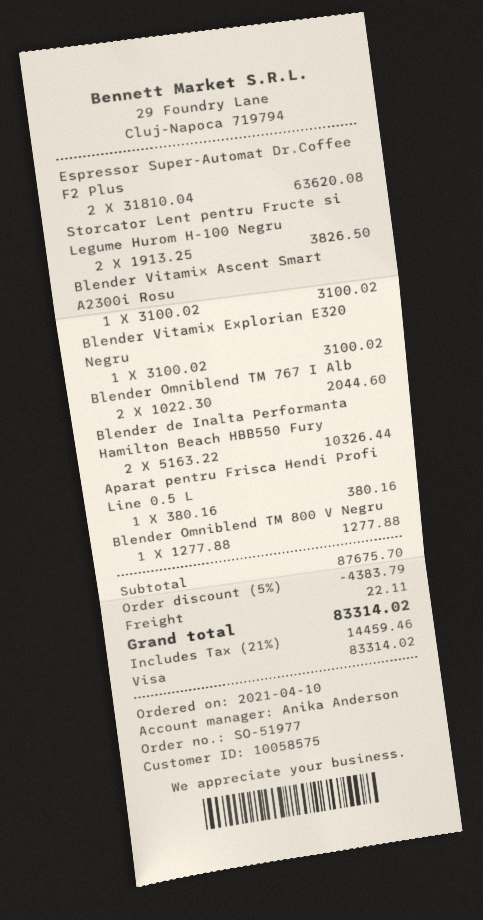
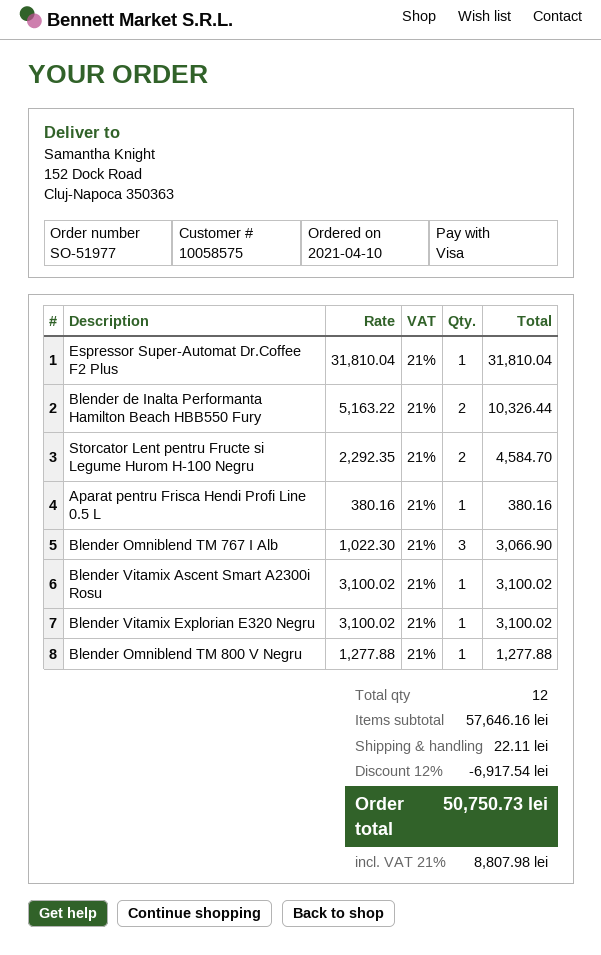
Espressor Super-Automat Dr.Coffee F2 Plus: 2 x 31810.04 = 63620.08 -> 1 x 31810.04 = 31810.04
Storcator Lent pentru Fructe si Legume Hurom H-100 Negru: 2 x 1913.25 = 3826.50 -> 2 x 2292.35 = 4584.70
Blender Omniblend TM 767 I Alb: 2 x 1022.30 = 2044.60 -> 3 x 1022.30 = 3066.90
subtotal: 87675.70 -> 57646.16
discount: 5% = 4383.79 -> 12% = 6917.54
tax: 21% = 14459.46 -> 21% = 8807.98
total: 83314.02 -> 50750.73

